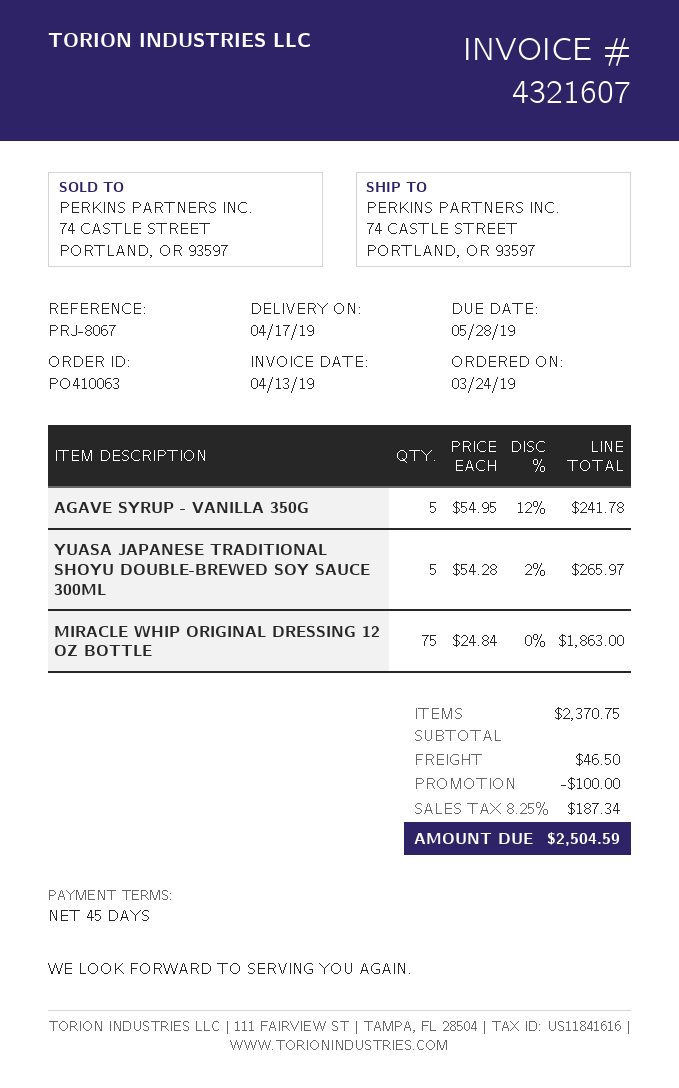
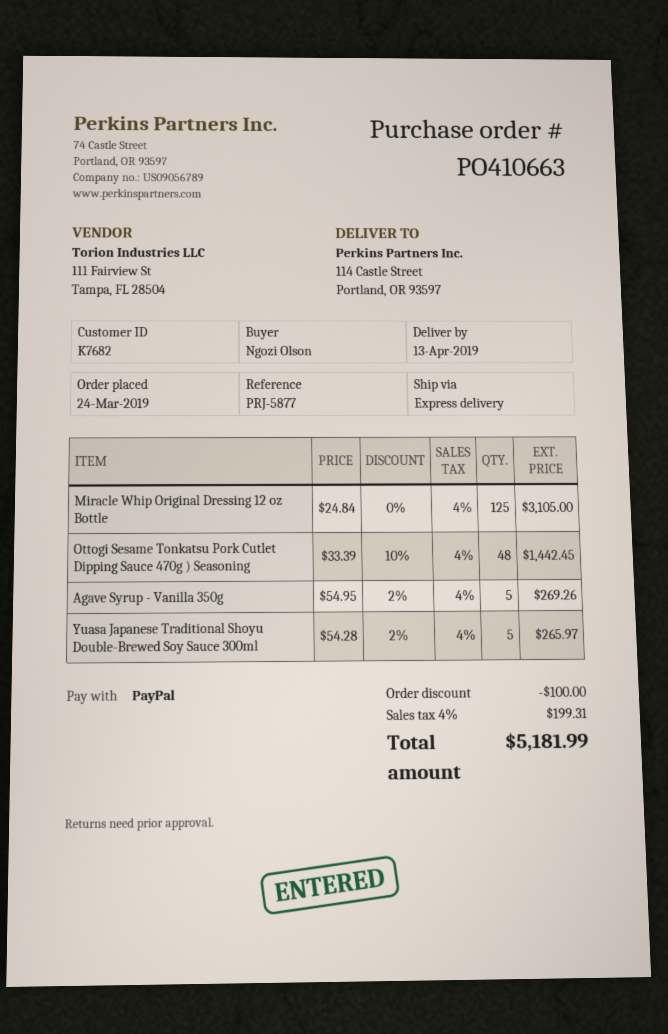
order number: PO410063 -> PO410663
delivery date: 2019-04-17 -> 2019-04-13
reference: PRJ-8067 -> PRJ-5877
ship to: 74 CASTLE STREET, PORTLAND, OR 93597 -> 114 Castle Street, Portland, OR 93597
AGAVE SYRUP - VANILLA 350G: 5 x 54.95 - 12% = 241.78 -> 5 x 54.95 - 2% = 269.26
MIRACLE WHIP ORIGINAL DRESSING 12 OZ BOTTLE: 75 x 24.84 = 1863.00 -> 125 x 24.84 = 3105.00
Ottogi Sesame Tonkatsu Pork Cutlet Dipping Sauce 470g ) Seasoning: none -> 48 x 33.39 - 10% = 1442.45
shipping: 46.50 -> none
tax: 8.25% = 187.34 -> 4% = 199.31
total: 2504.59 -> 5181.99

